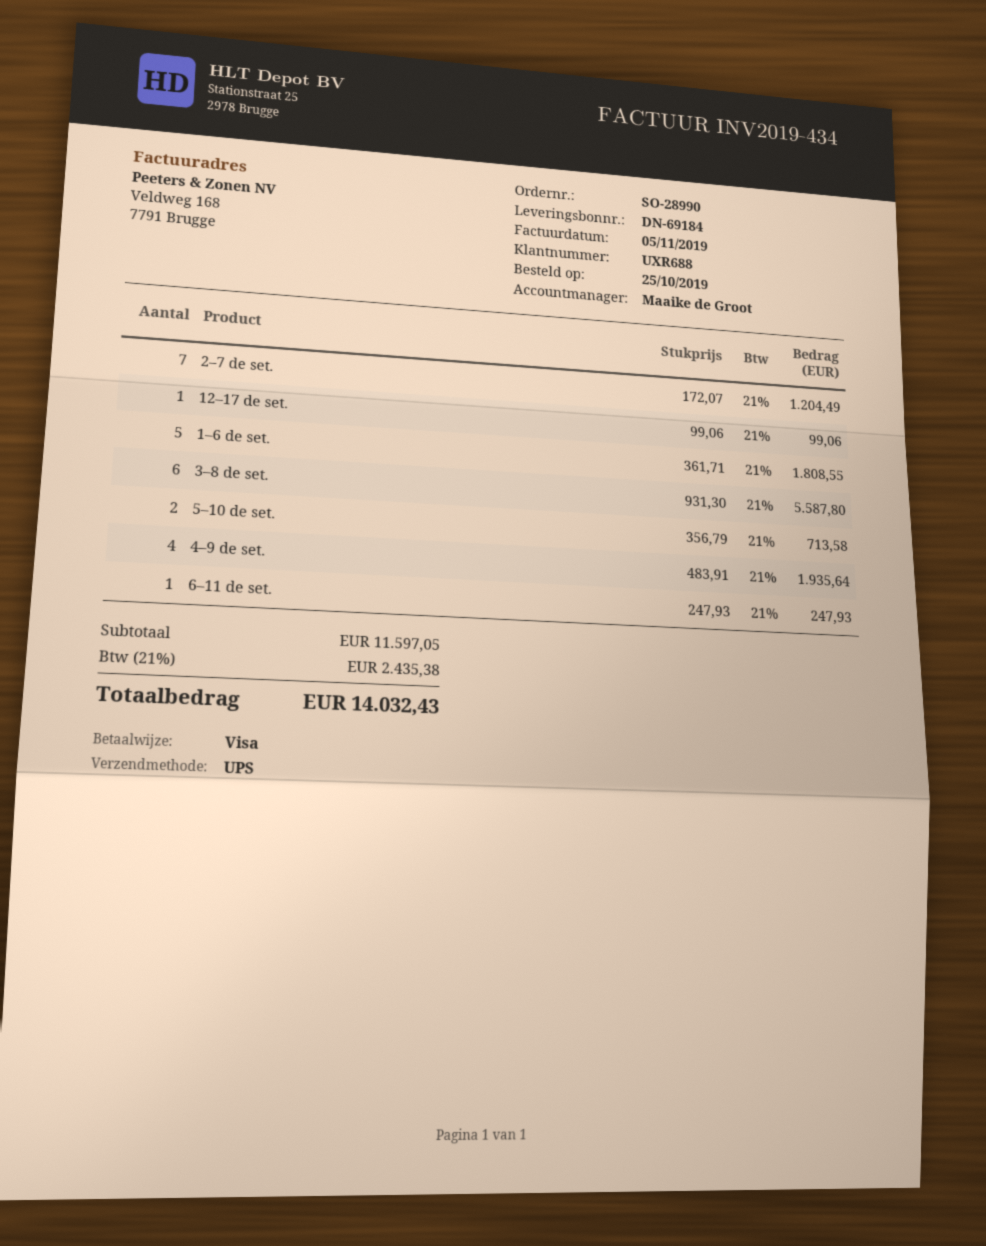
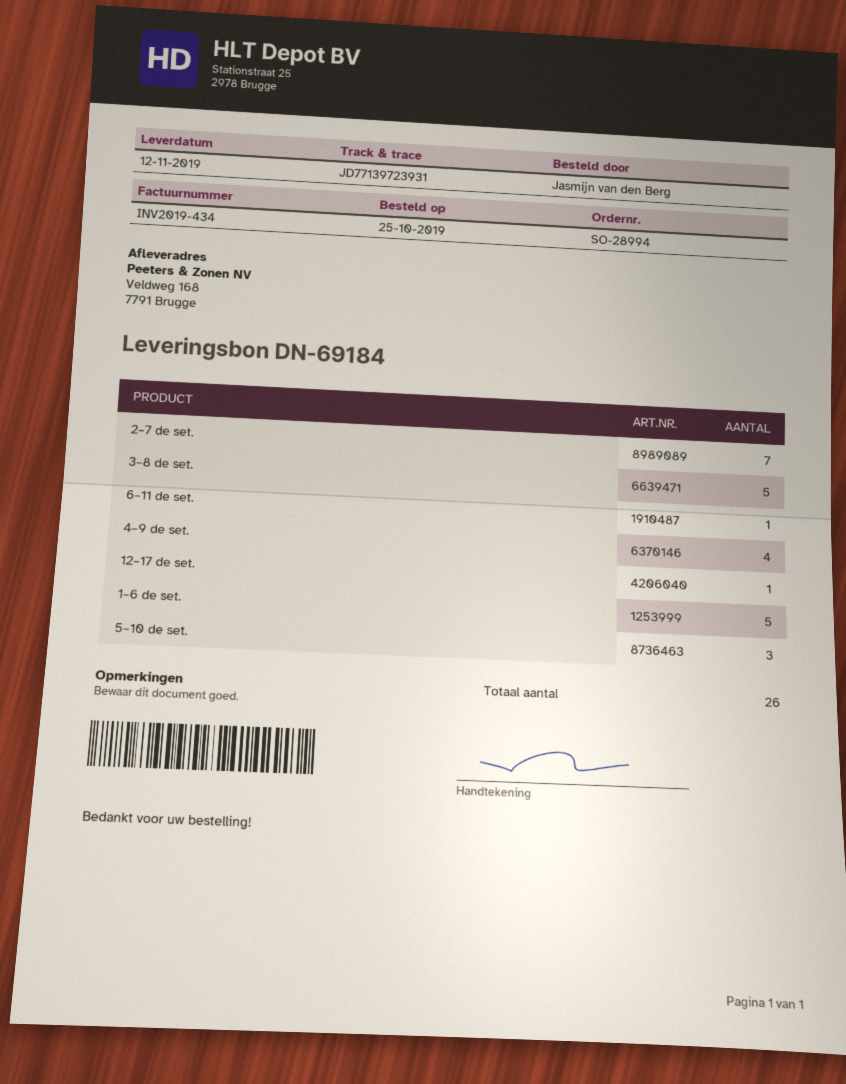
order number: SO-28990 -> SO-28994
3–8 de set.: 6 -> 5
5–10 de set.: 2 -> 3

